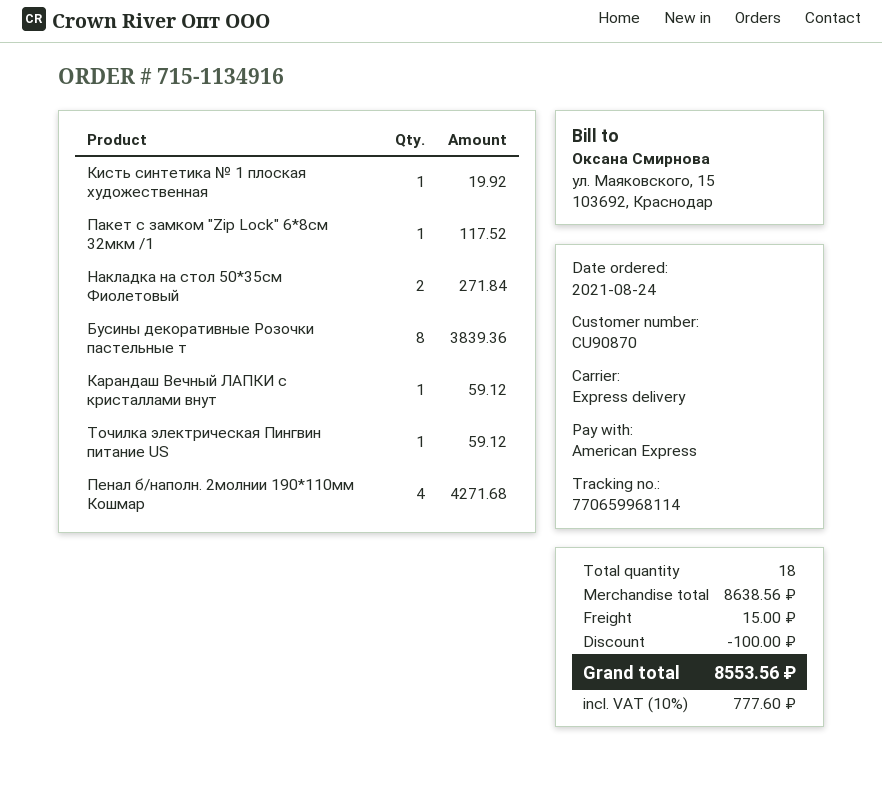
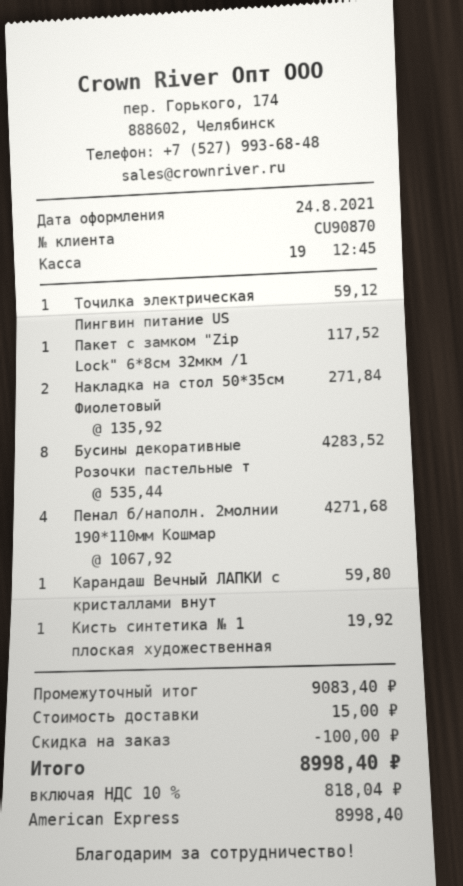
Бусины декоративные Розочки пастельные т: 8 for 3839.36 -> 8 for 4283.52
Карандаш Вечный ЛАПКИ с кристаллами внут: 1 for 59.12 -> 1 for 59.80
subtotal: 8638.56 -> 9083.40
tax: 10% = 777.60 -> 10% = 818.04
total: 8553.56 -> 8998.40

